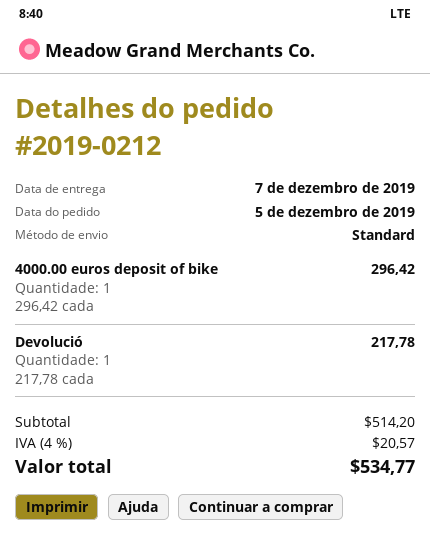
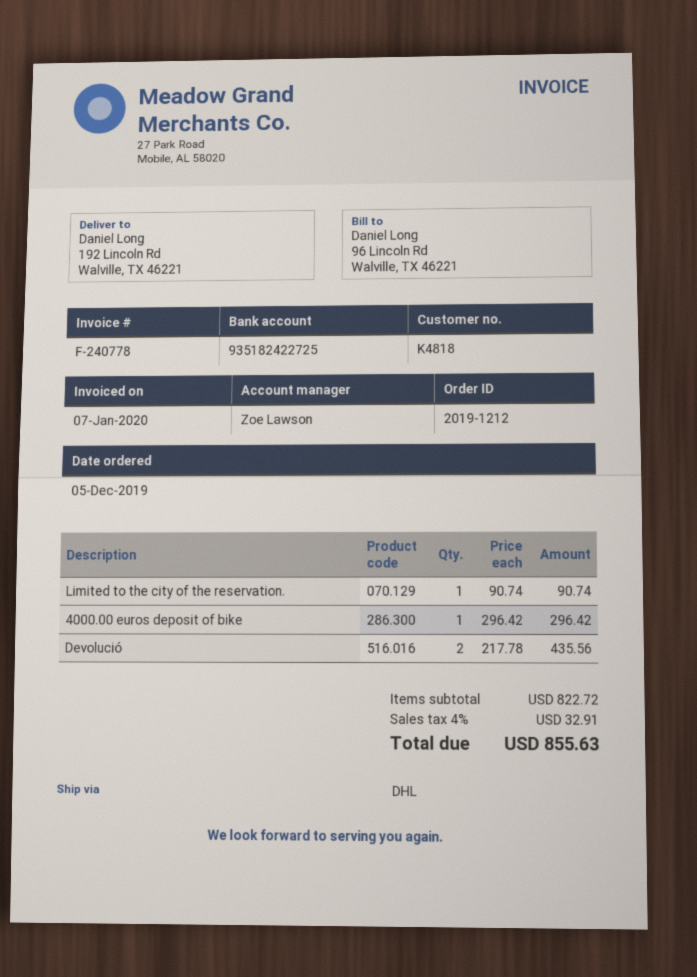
order number: 2019-0212 -> 2019-1212
shipping method: standard -> DHL
Devolució: 1 x 217.78 = 217.78 -> 2 x 217.78 = 435.56
Limited to the city of the reservation.: none -> 1 x 90.74 = 90.74
subtotal: 514.20 -> 822.72
tax: 4% = 20.57 -> 4% = 32.91
total: 534.77 -> 855.63

